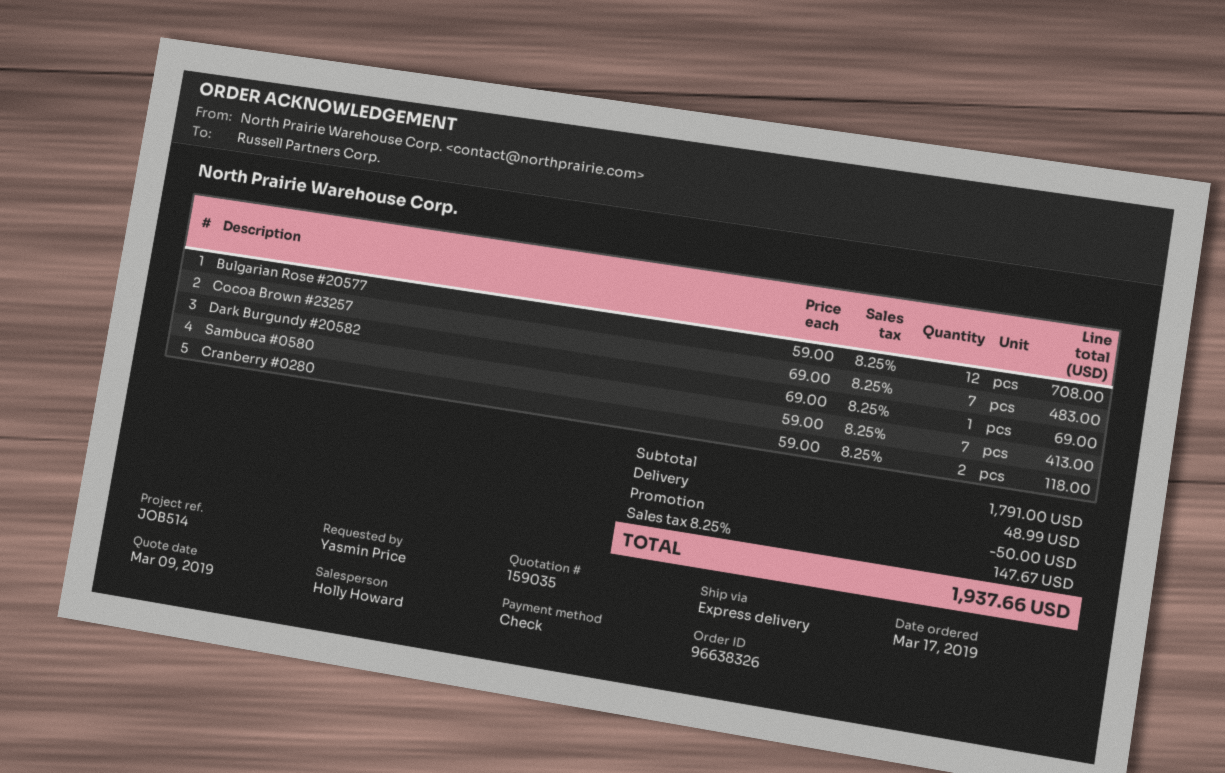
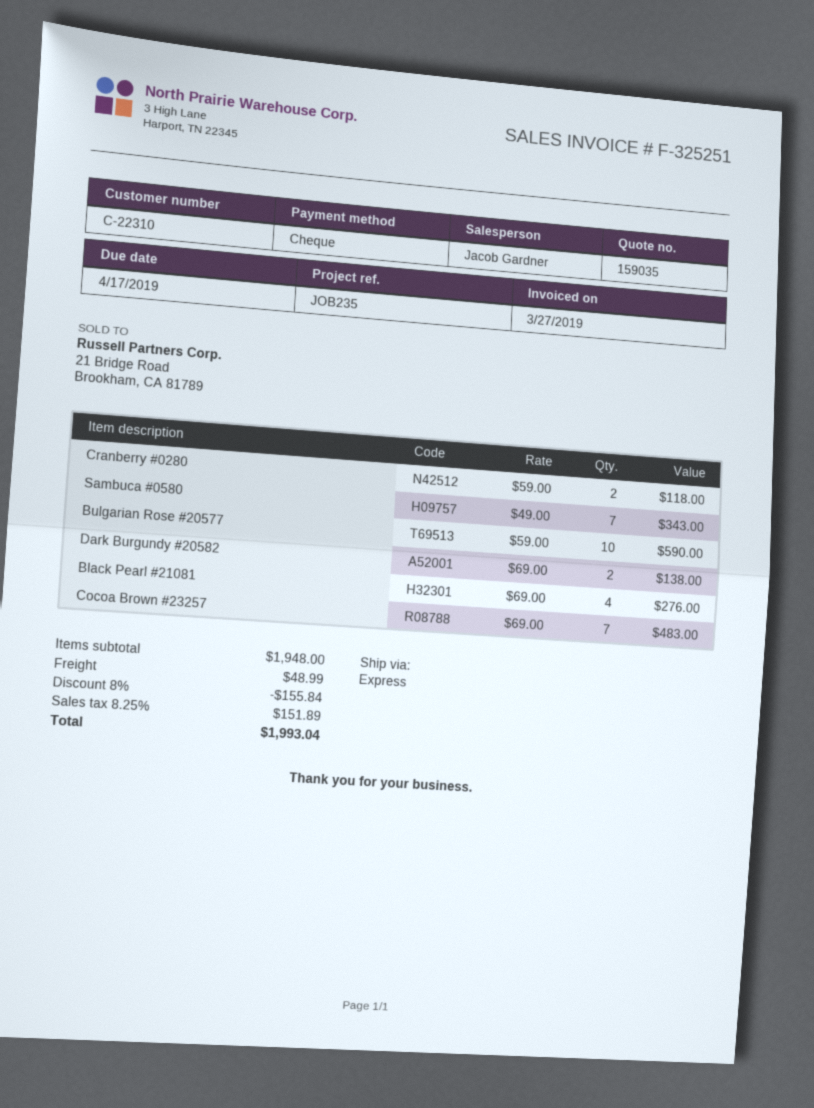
reference: JOB514 -> JOB235
sales rep: Holly Howard -> Jacob Gardner
Bulgarian Rose #20577: 12 x 59.00 = 708.00 -> 10 x 59.00 = 590.00
Dark Burgundy #20582: 1 x 69.00 = 69.00 -> 2 x 69.00 = 138.00
Sambuca #0580: 7 x 59.00 = 413.00 -> 7 x 49.00 = 343.00
Black Pearl #21081: none -> 4 x 69.00 = 276.00
subtotal: 1791.00 -> 1948.00
discount: 50.00 -> 155.84
tax: 8.25% = 147.67 -> 8.25% = 151.89
total: 1937.66 -> 1993.04

